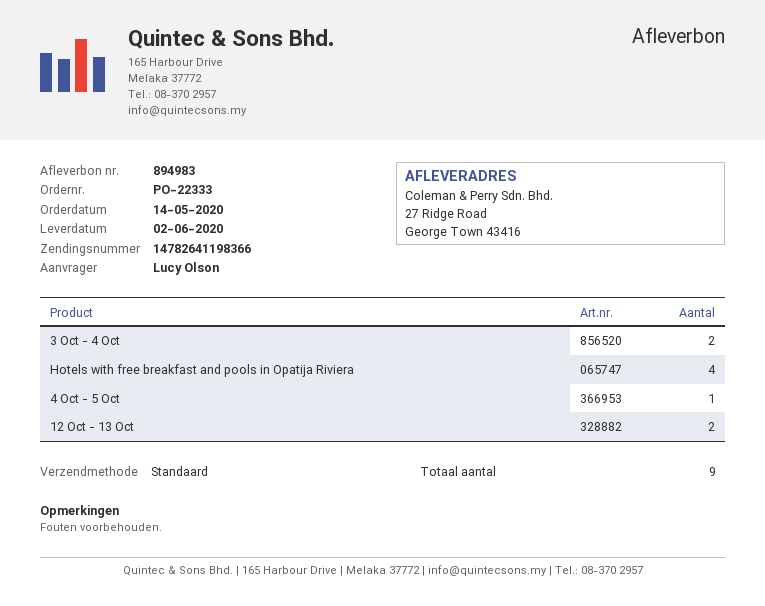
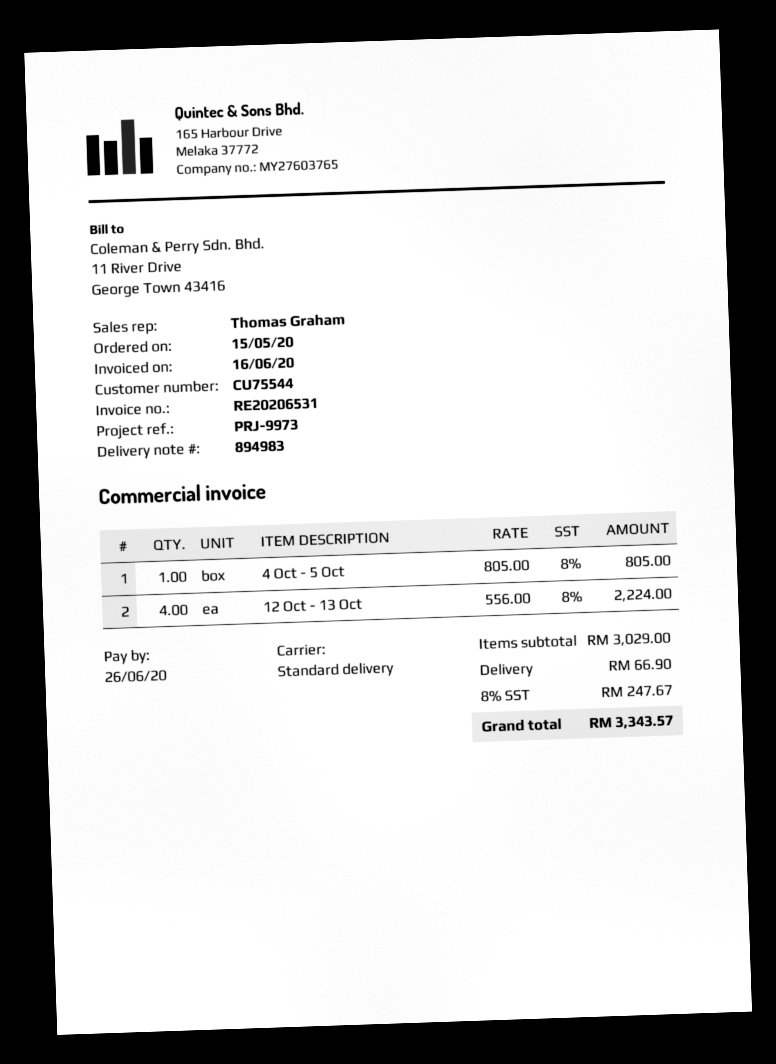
order date: 2020-05-14 -> 2020-05-15
3 Oct - 4 Oct: 2 -> none
Hotels with free breakfast and pools in Opatija Riviera: 4 -> none
12 Oct - 13 Oct: 2 -> 4

